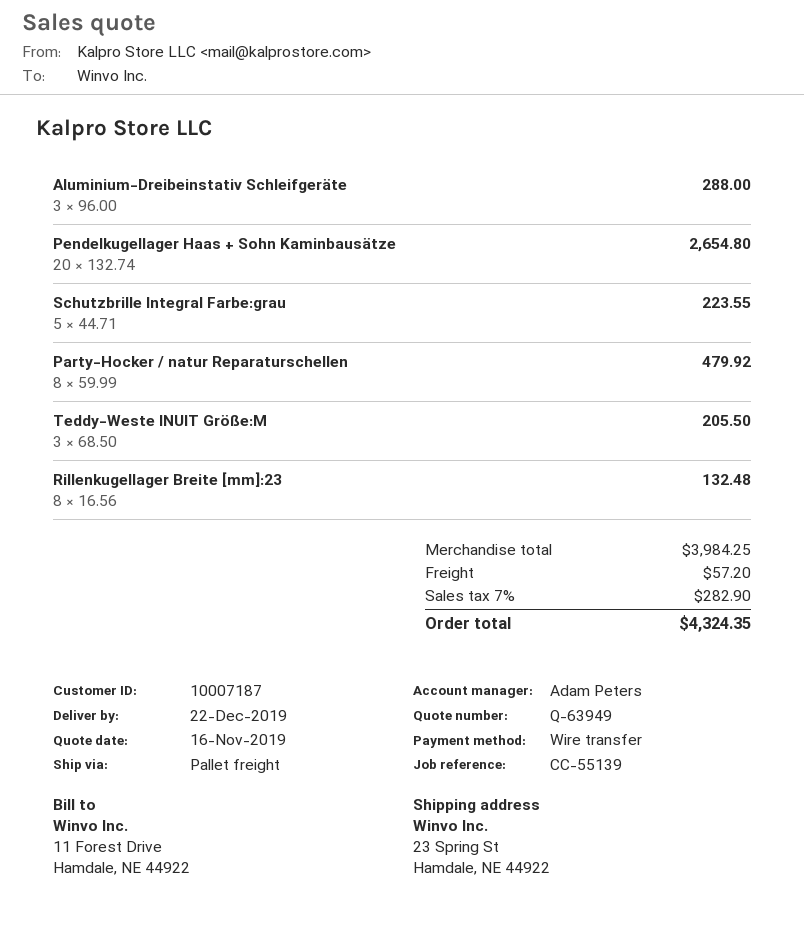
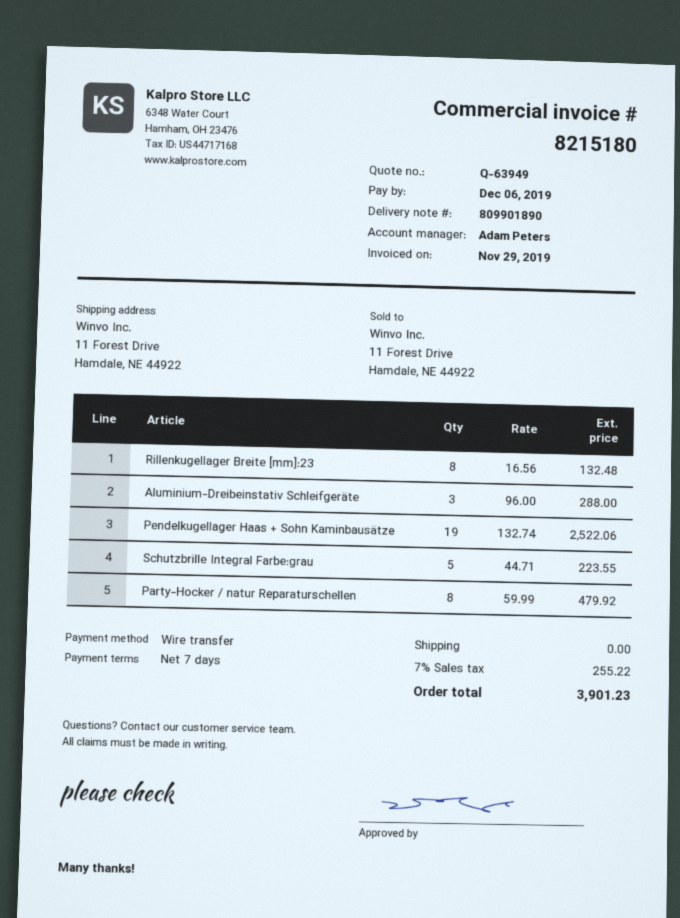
ship to: 23 Spring St, Hamdale, NE 44922 -> 11 Forest Drive, Hamdale, NE 44922
Pendelkugellager Haas + Sohn Kaminbausätze: 20 x 132.74 = 2654.80 -> 19 x 132.74 = 2522.06
Teddy-Weste INUIT Größe:M: 3 x 68.50 = 205.50 -> none
shipping: 57.20 -> 0.00
tax: 7% = 282.90 -> 7% = 255.22
total: 4324.35 -> 3901.23

